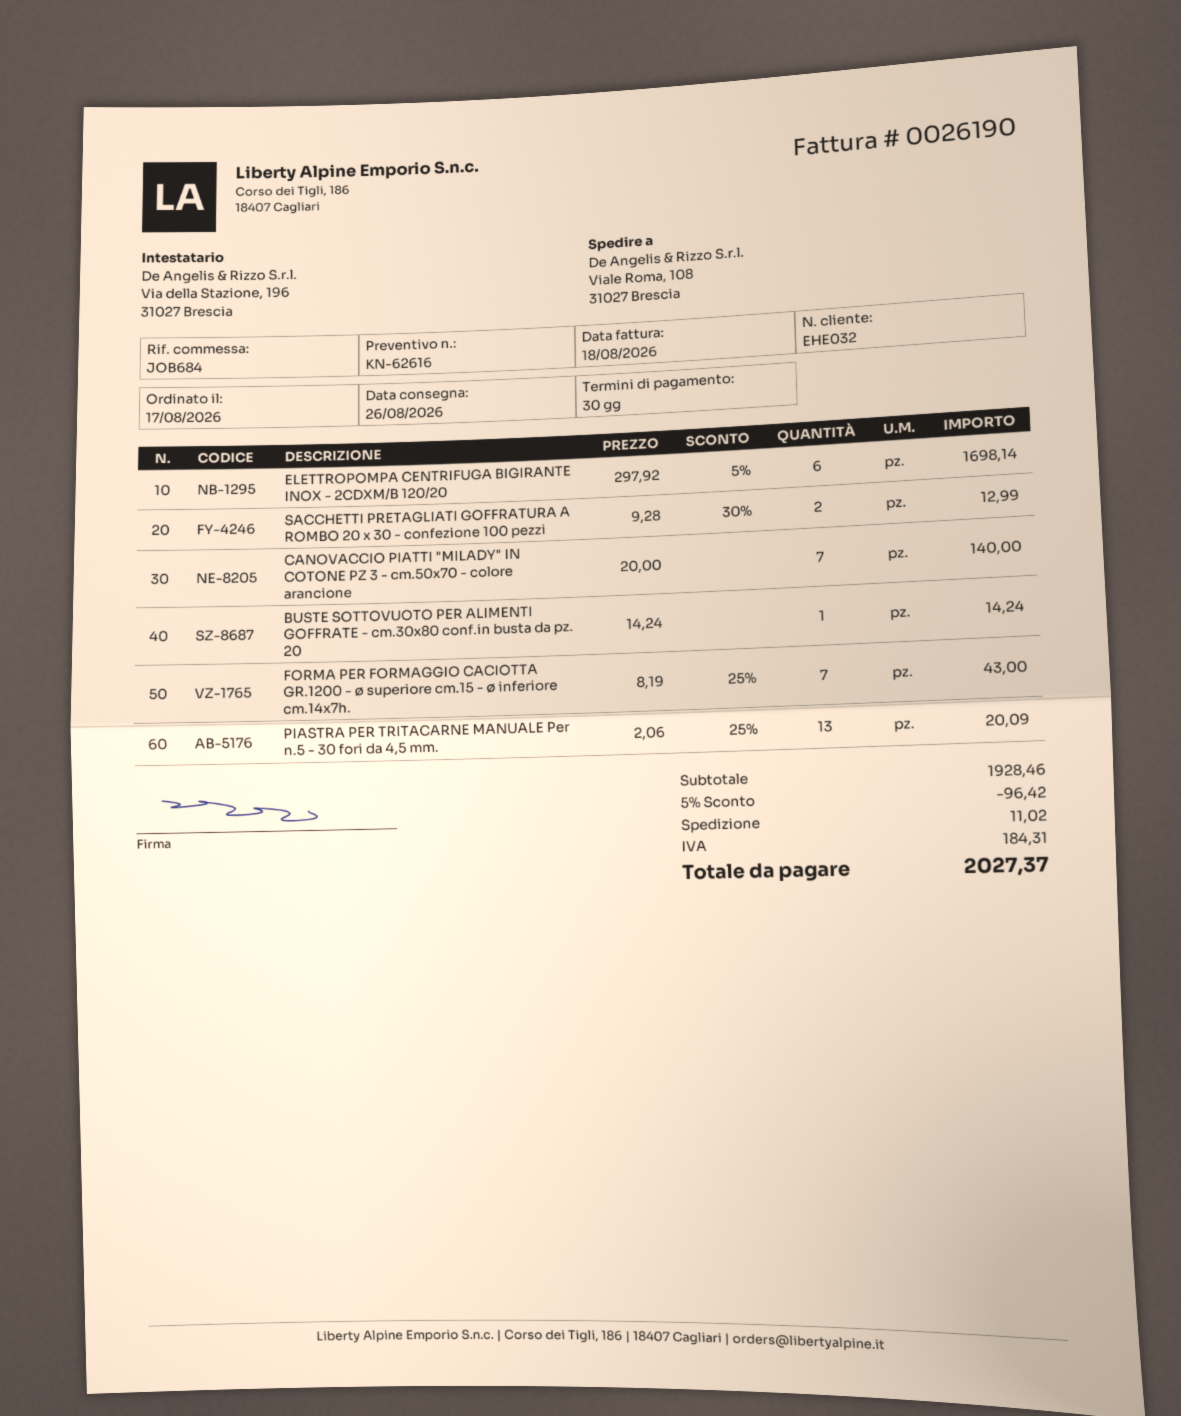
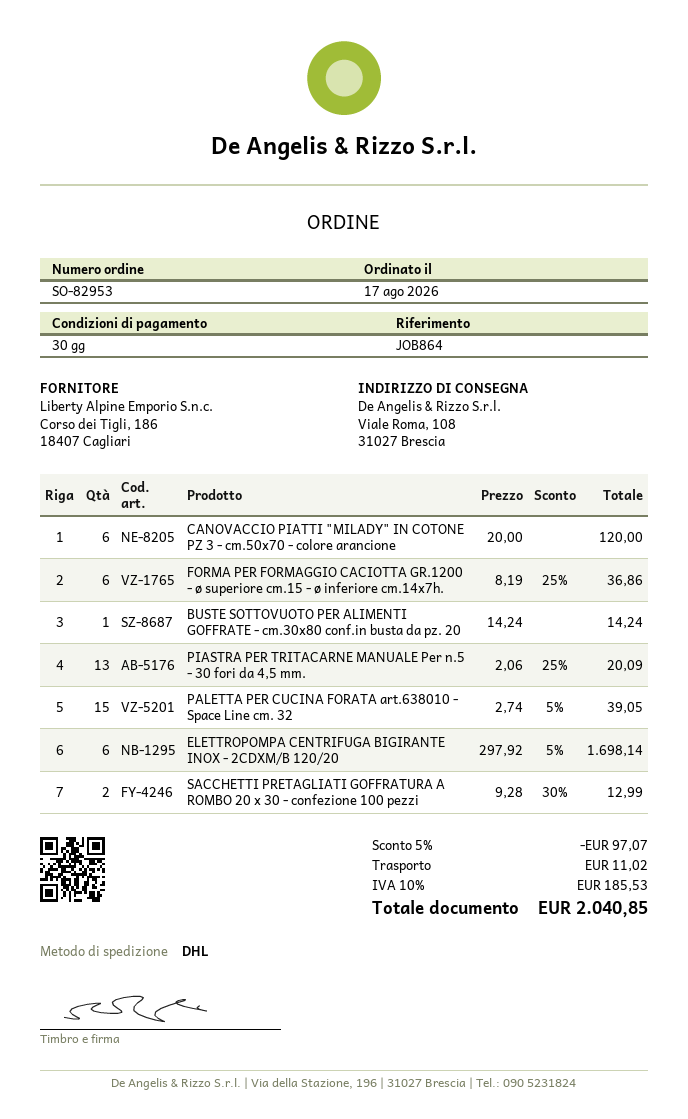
reference: JOB684 -> JOB864
CANOVACCIO PIATTI "MILADY" IN COTONE PZ 3 - cm.50x70 - colore arancione: 7 x 20.00 = 140.00 -> 6 x 20.00 = 120.00
FORMA PER FORMAGGIO CACIOTTA GR.1200 - ø superiore cm.15 - ø inferiore cm.14x7h.: 7 x 8.19 - 25% = 43.00 -> 6 x 8.19 - 25% = 36.86
PALETTA PER CUCINA FORATA art.638010 - Space Line cm. 32: none -> 15 x 2.74 - 5% = 39.05
discount: 5% = 96.42 -> 5% = 97.07
tax: 184.31 -> 185.53
total: 2027.37 -> 2040.85

